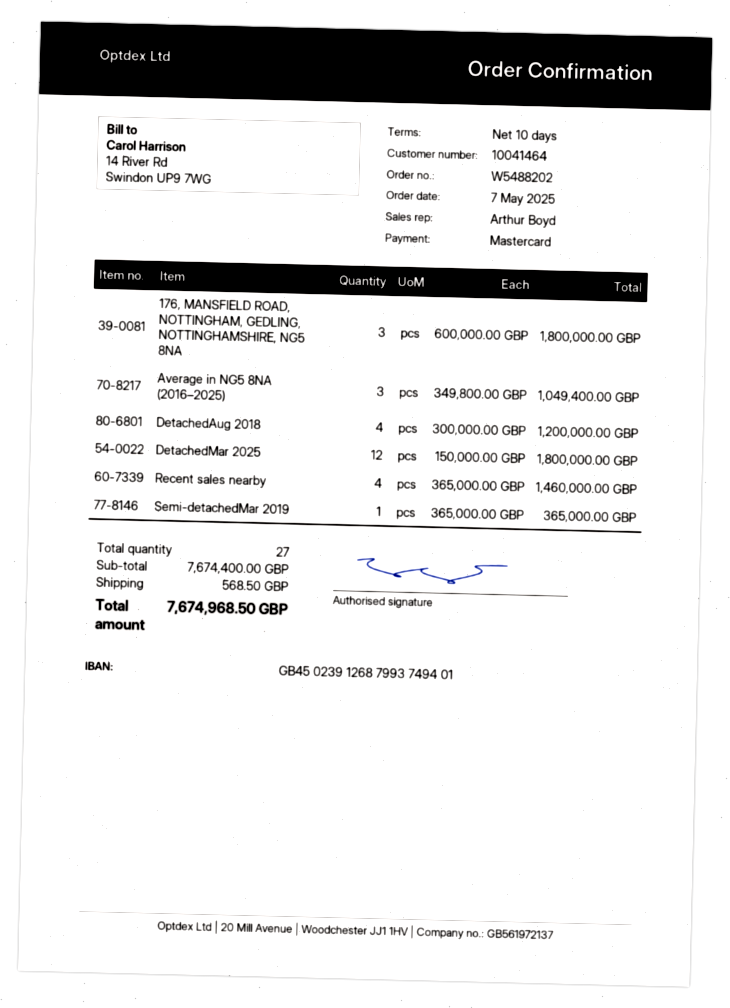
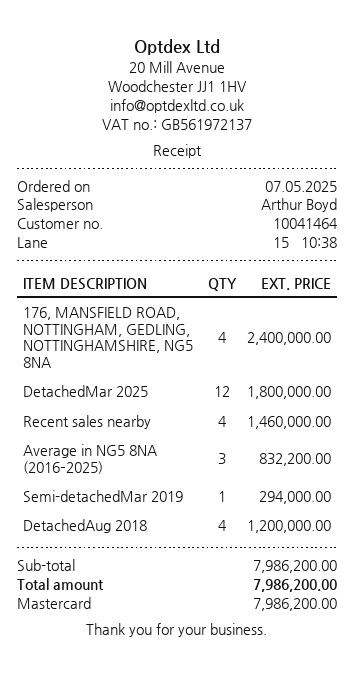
176, MANSFIELD ROAD, NOTTINGHAM, GEDLING, NOTTINGHAMSHIRE, NG5 8NA: 3 for 1800000.00 -> 4 for 2400000.00
Average in NG5 8NA (2016–2025): 3 for 1049400.00 -> 3 for 832200.00
Semi-detachedMar 2019: 1 for 365000.00 -> 1 for 294000.00
subtotal: 7674400.00 -> 7986200.00
shipping: 568.50 -> none
total: 7674968.50 -> 7986200.00

